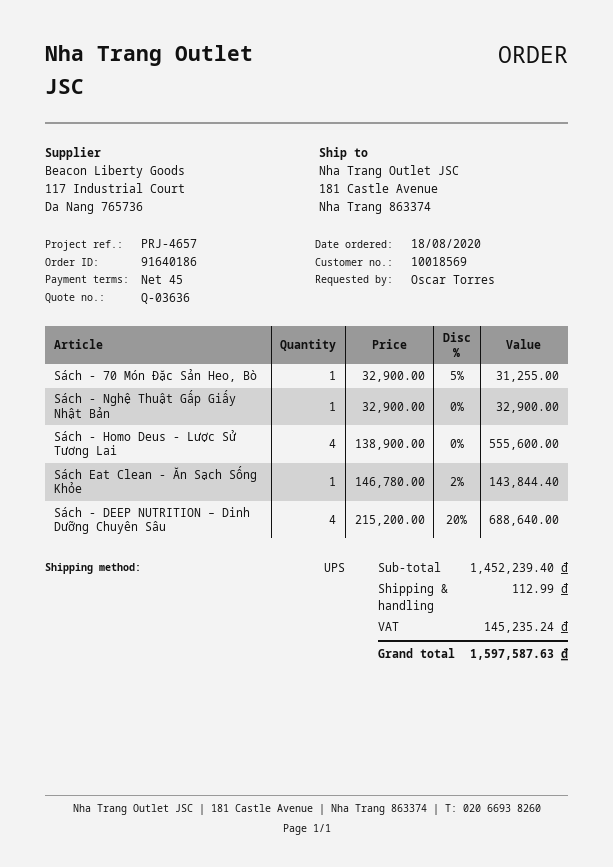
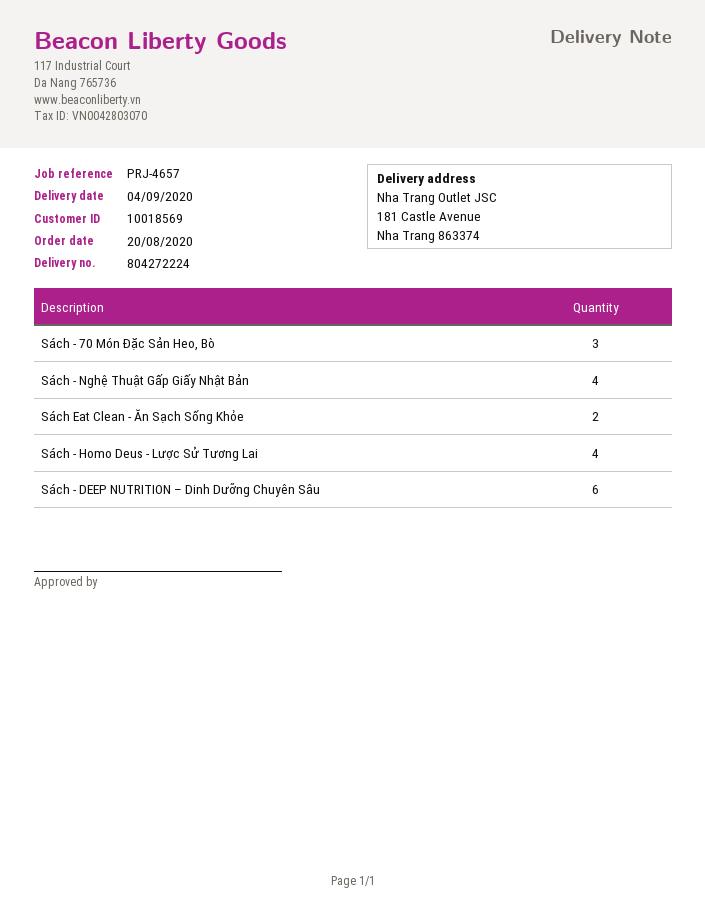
order date: 2020-08-18 -> 2020-08-20
Sách - 70 Món Đặc Sản Heo, Bò: 1 -> 3
Sách - Nghệ Thuật Gấp Giấy Nhật Bản: 1 -> 4
Sách Eat Clean - Ăn Sạch Sống Khỏe: 1 -> 2
Sách - DEEP NUTRITION – Dinh Dưỡng Chuyên Sâu: 4 -> 6

